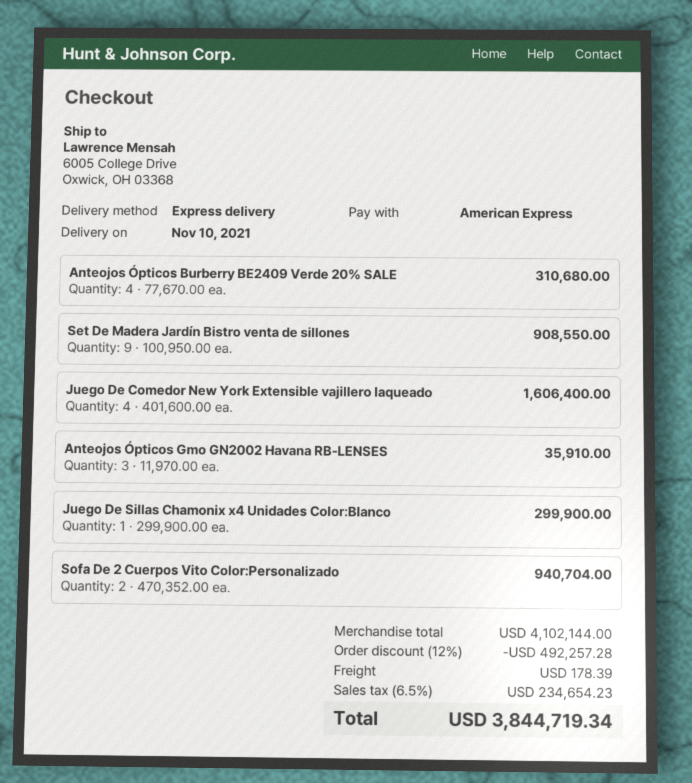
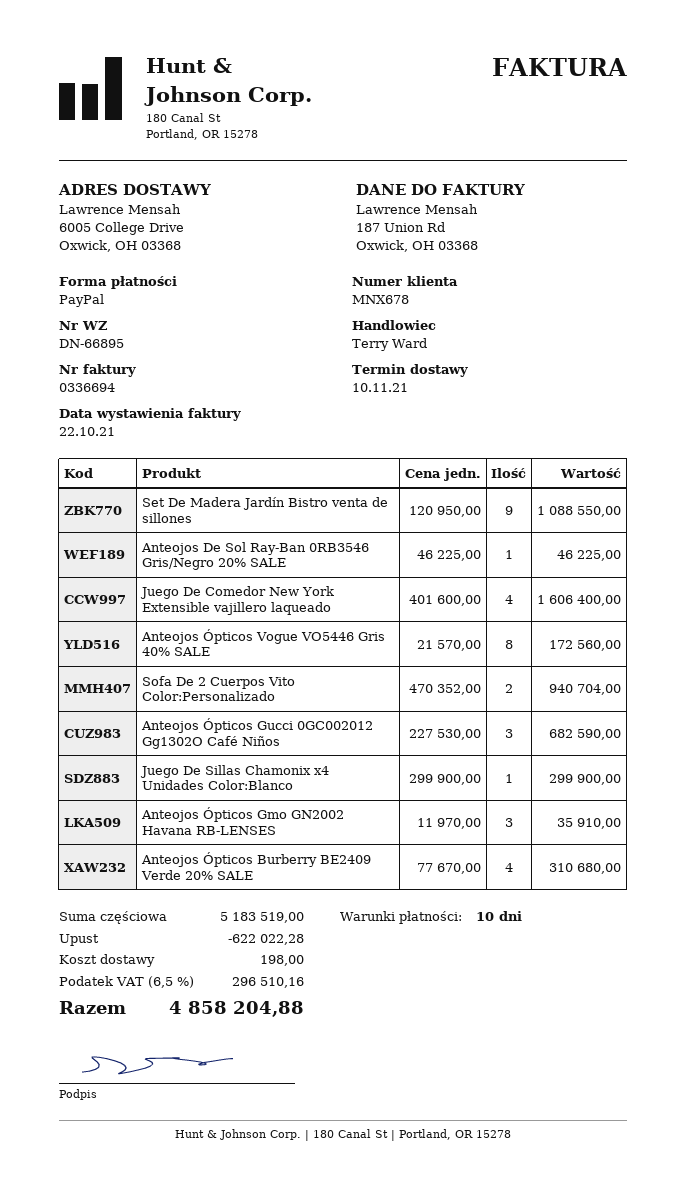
payment method: American Express -> PayPal
Set De Madera Jardín Bistro venta de sillones: 9 x 100950.00 = 908550.00 -> 9 x 120950.00 = 1088550.00
Anteojos De Sol Ray-Ban 0RB3546 Gris/Negro 20% SALE: none -> 1 x 46225.00 = 46225.00
Anteojos Ópticos Vogue VO5446 Gris 40% SALE: none -> 8 x 21570.00 = 172560.00
Anteojos Ópticos Gucci 0GC002012 Gg1302O Café Niños: none -> 3 x 227530.00 = 682590.00
subtotal: 4102144.00 -> 5183519.00
discount: 492257.28 -> 622022.28
shipping: 178.39 -> 198.00
tax: 6.5% = 234654.23 -> 6.5% = 296510.16
total: 3844719.34 -> 4858204.88

